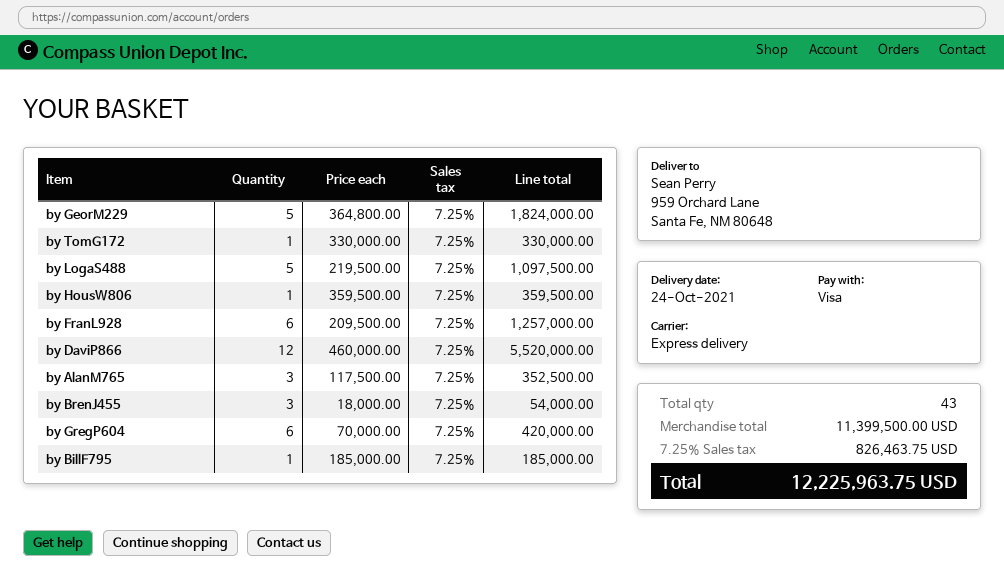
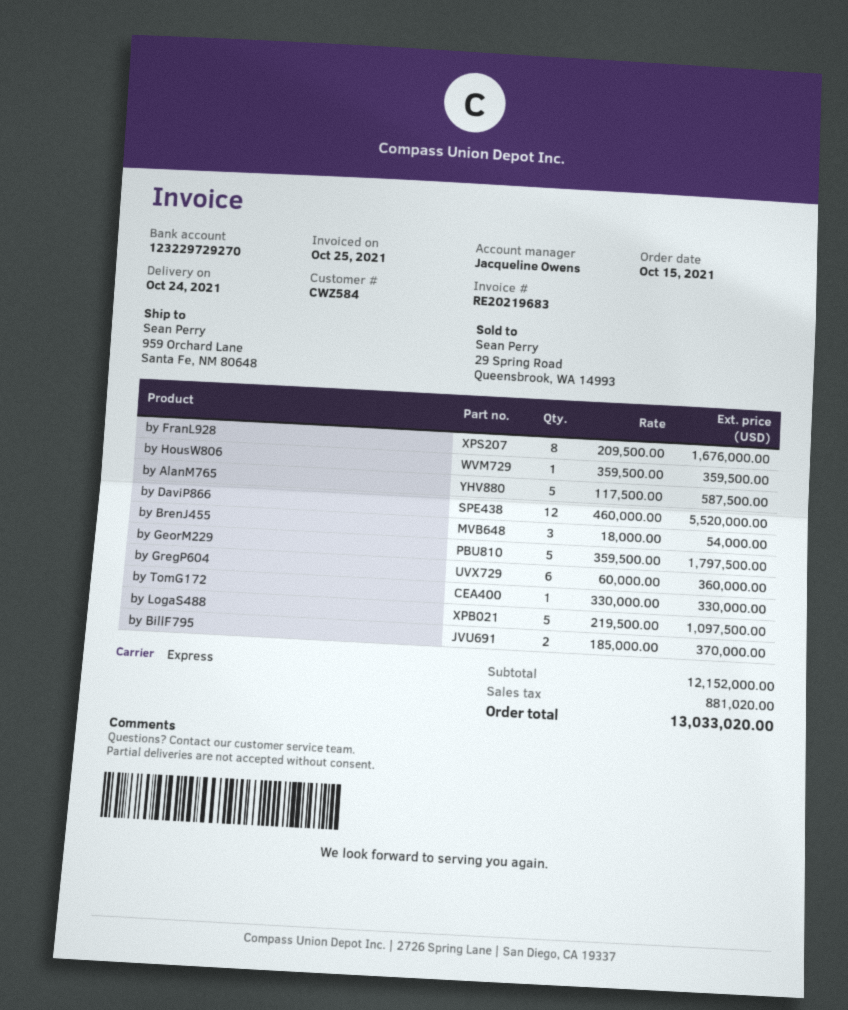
by GeorM229: 5 x 364800.00 = 1824000.00 -> 5 x 359500.00 = 1797500.00
by FranL928: 6 x 209500.00 = 1257000.00 -> 8 x 209500.00 = 1676000.00
by AlanM765: 3 x 117500.00 = 352500.00 -> 5 x 117500.00 = 587500.00
by GregP604: 6 x 70000.00 = 420000.00 -> 6 x 60000.00 = 360000.00
by BillF795: 1 x 185000.00 = 185000.00 -> 2 x 185000.00 = 370000.00
subtotal: 11399500.00 -> 12152000.00
tax: 826463.75 -> 881020.00
total: 12225963.75 -> 13033020.00

